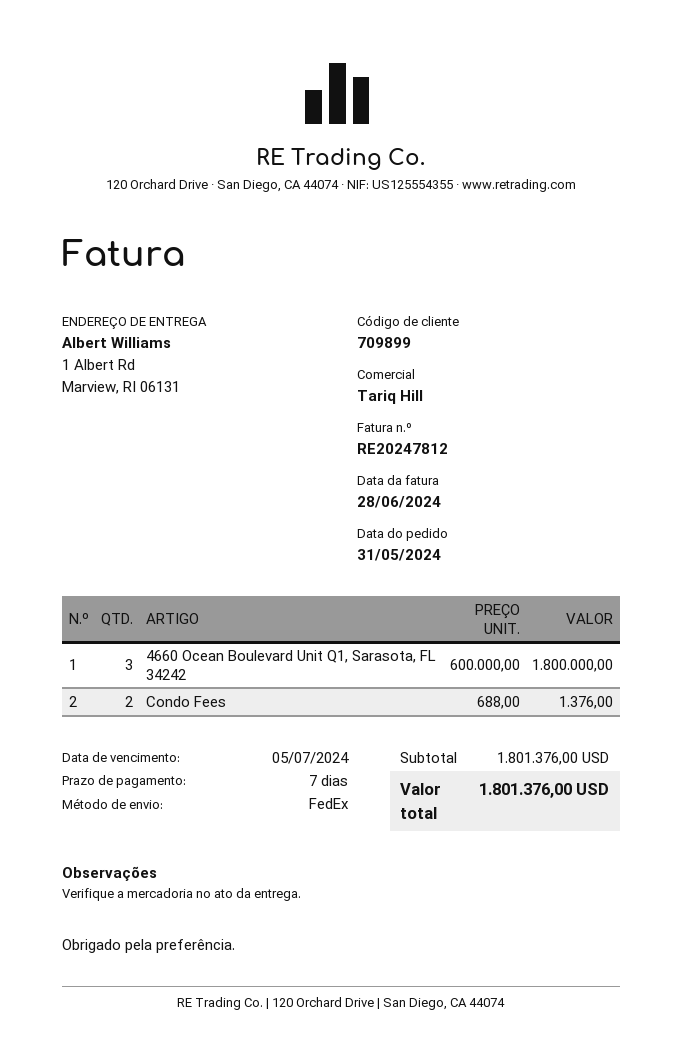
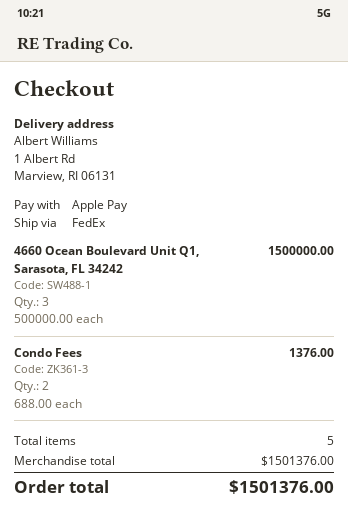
4660 Ocean Boulevard Unit Q1, Sarasota, FL 34242: 3 x 600000.00 = 1800000.00 -> 3 x 500000.00 = 1500000.00
subtotal: 1801376.00 -> 1501376.00
total: 1801376.00 -> 1501376.00

